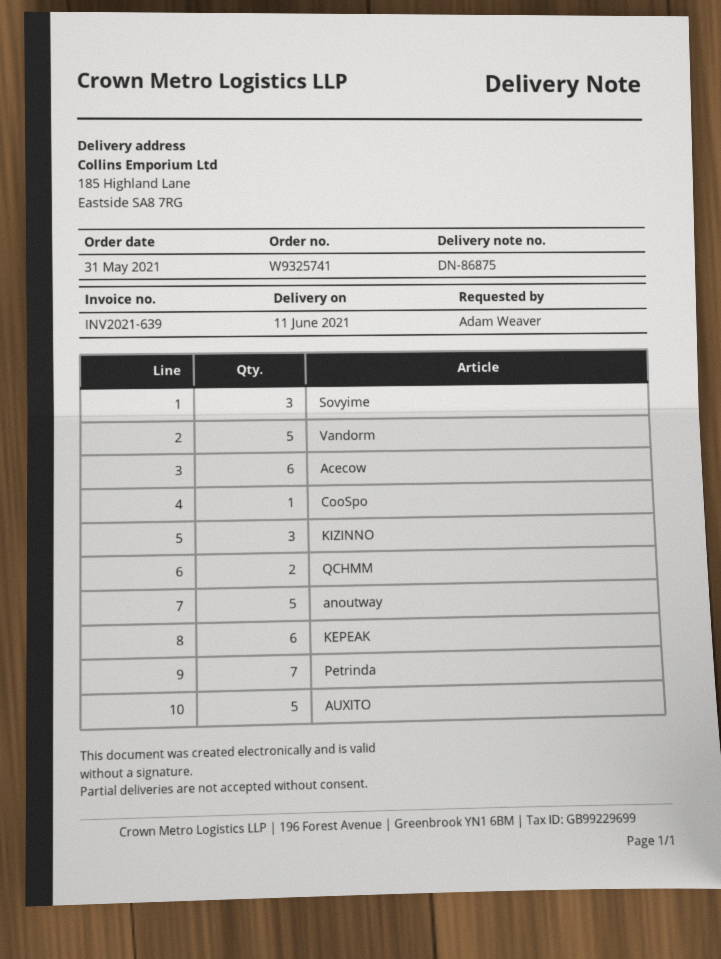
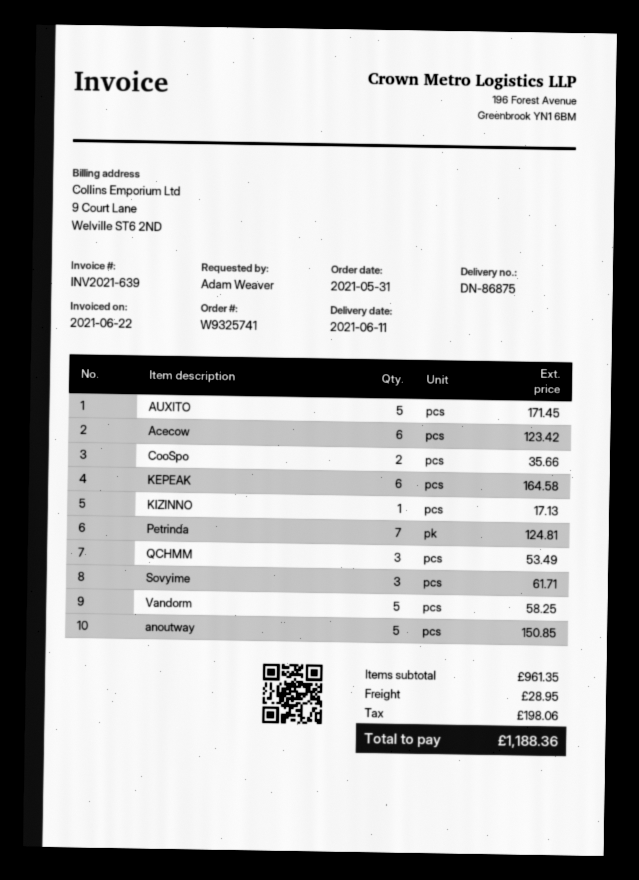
CooSpo: 1 -> 2
KIZINNO: 3 -> 1
QCHMM: 2 -> 3

